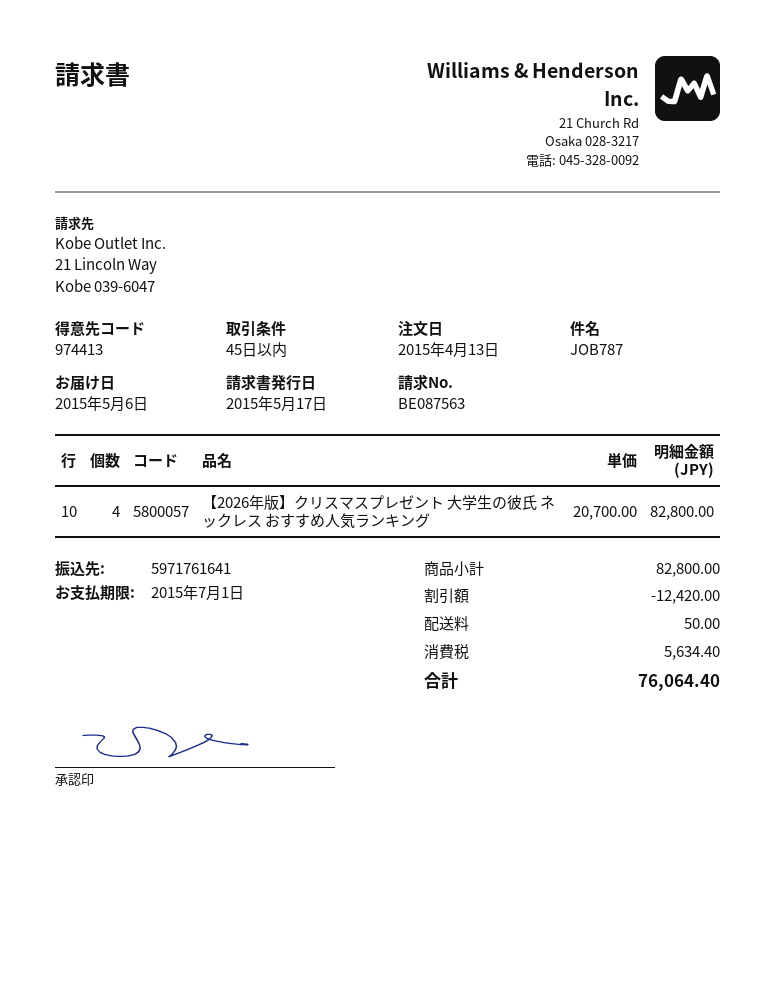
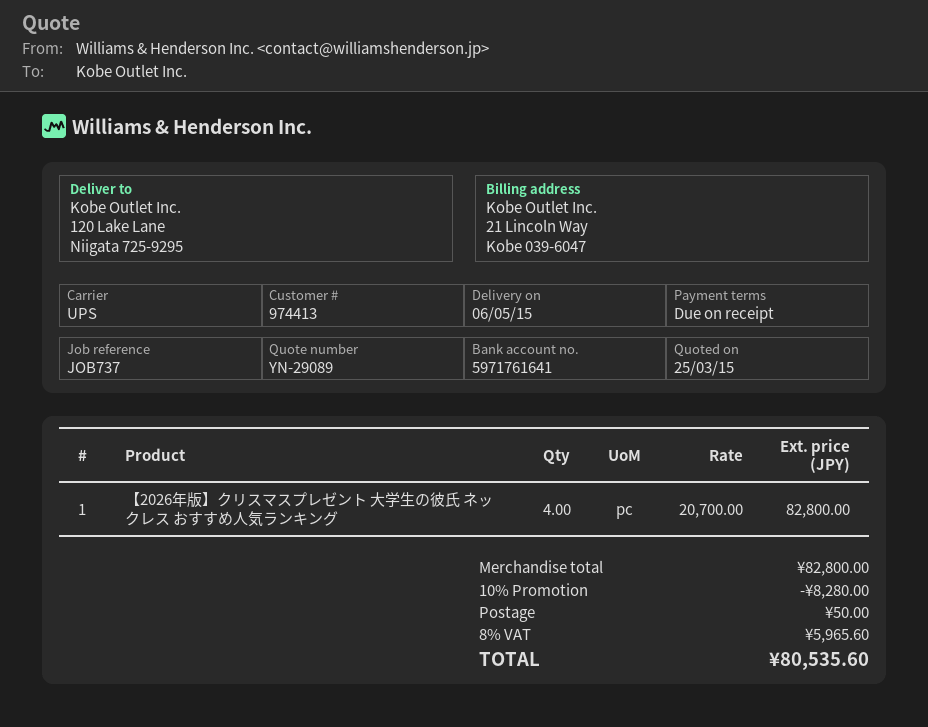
payment terms: 45 days -> on receipt
reference: JOB787 -> JOB737
discount: 12420.00 -> 8280.00
tax: 5634.40 -> 5965.60
total: 76064.40 -> 80535.60

